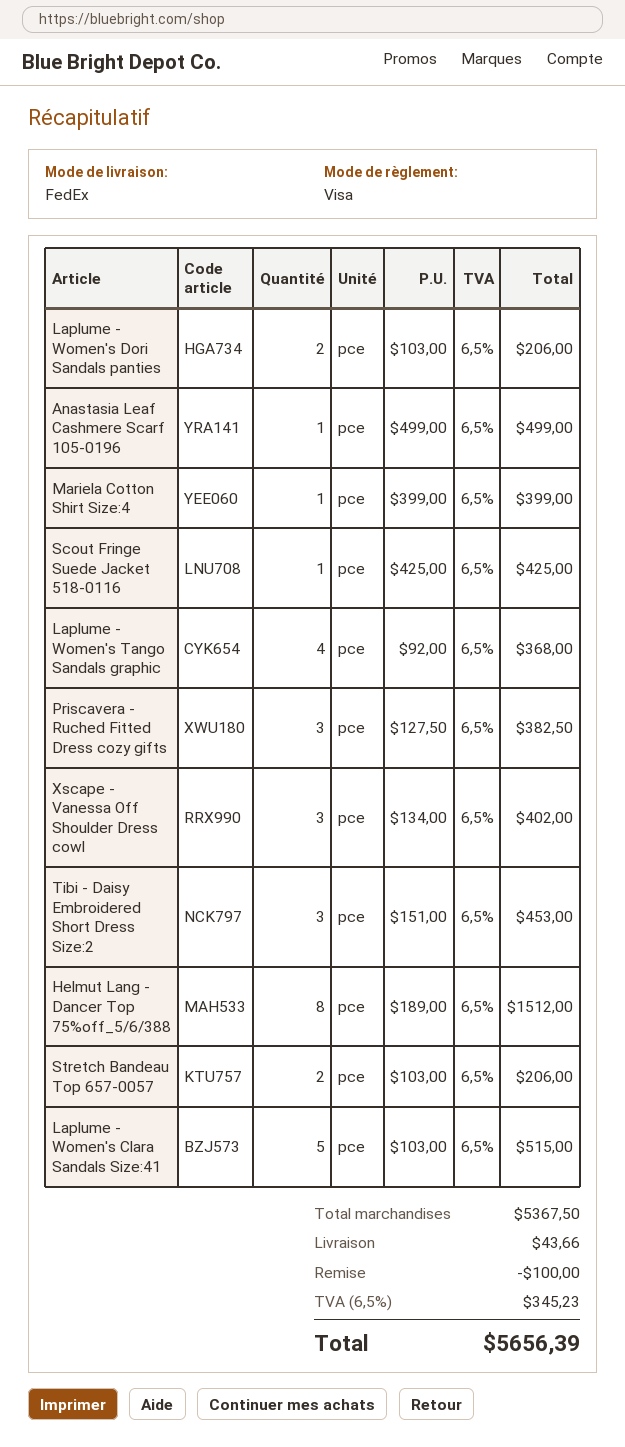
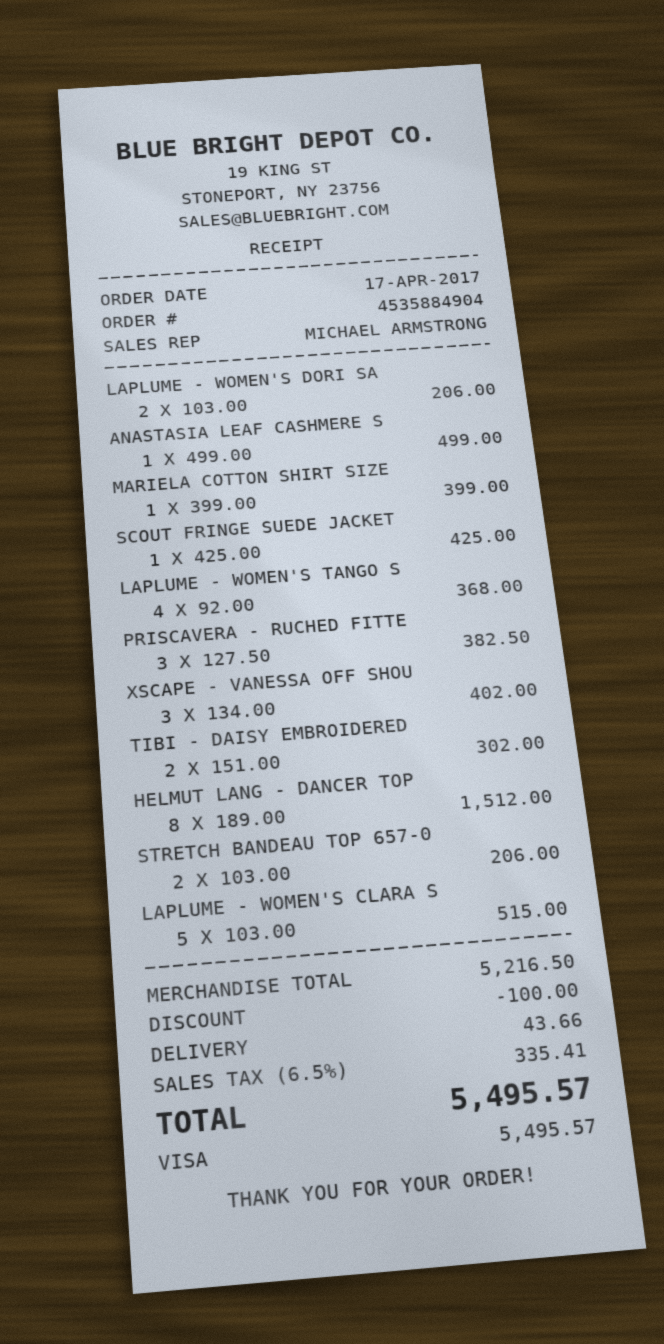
Tibi - Daisy Embroidered Short Dress Size:2: 3 x 151.00 = 453.00 -> 2 x 151.00 = 302.00
subtotal: 5367.50 -> 5216.50
tax: 6.5% = 345.23 -> 6.5% = 335.41
total: 5656.39 -> 5495.57

